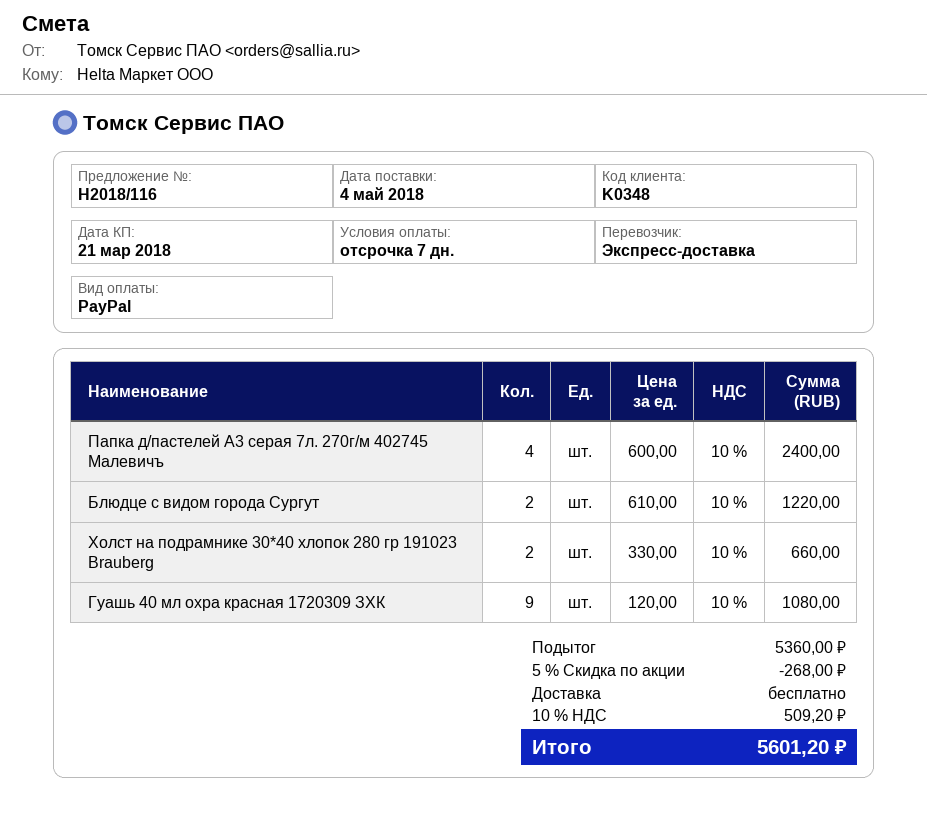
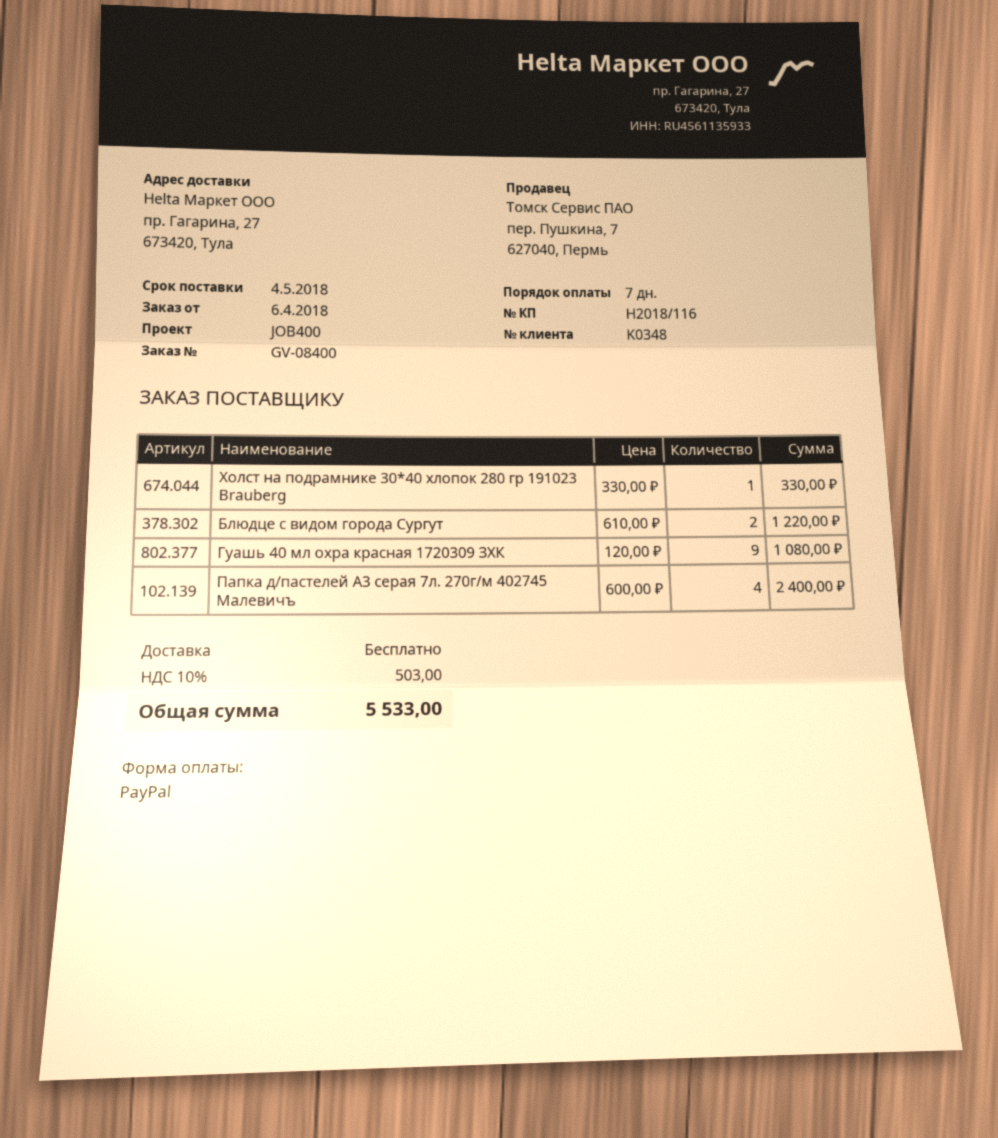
Холст на подрамнике 30*40 хлопок 280 гр 191023 Brauberg: 2 x 330.00 = 660.00 -> 1 x 330.00 = 330.00
discount: 5% = 268.00 -> none
tax: 10% = 509.20 -> 10% = 503.00
total: 5601.20 -> 5533.00

